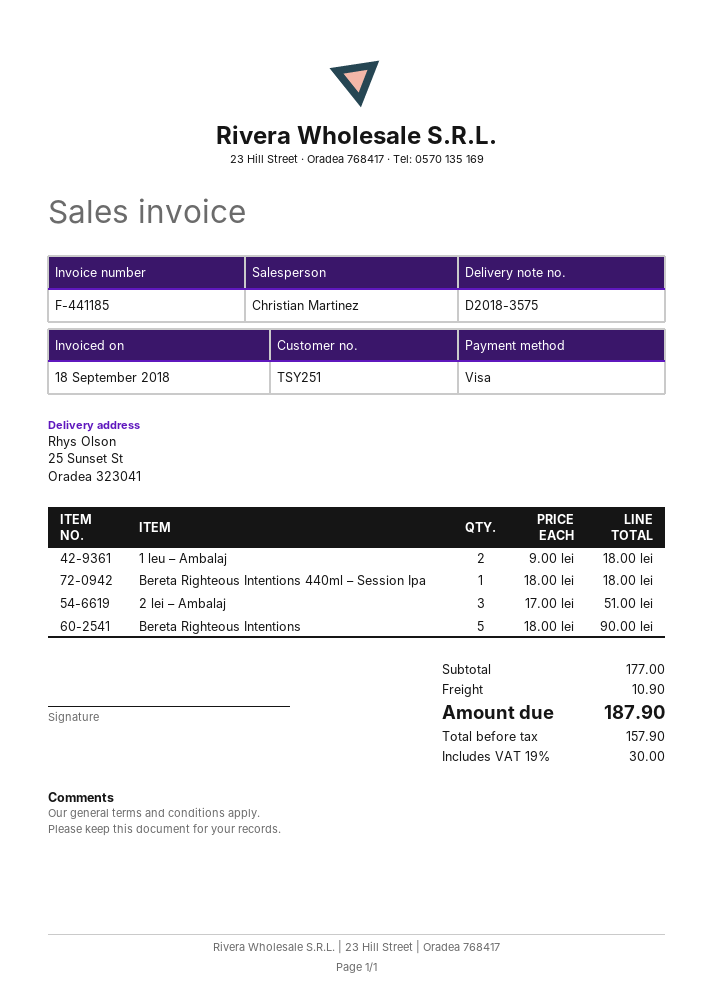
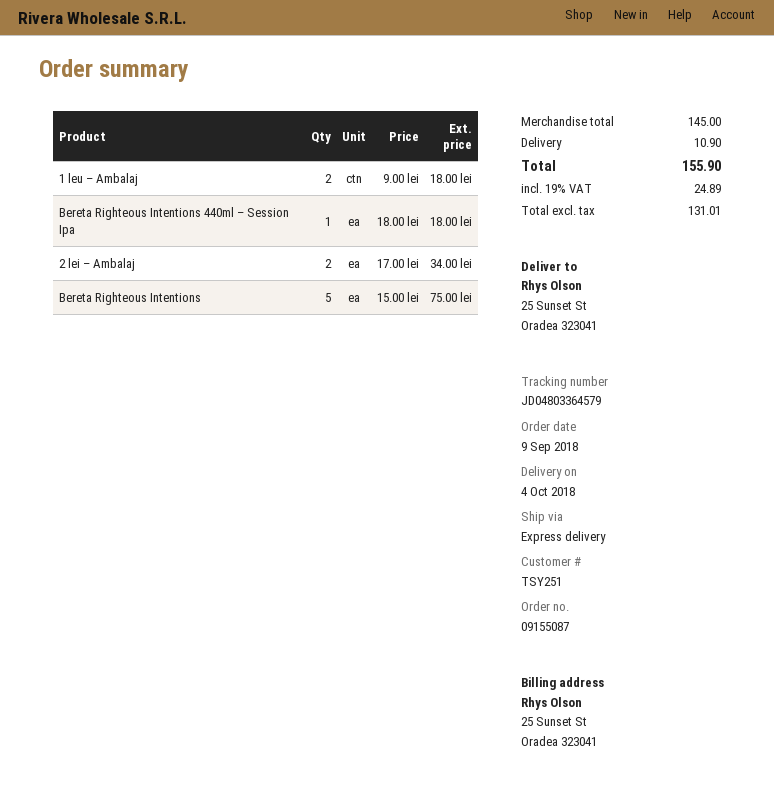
2 lei – Ambalaj: 3 x 17.00 = 51.00 -> 2 x 17.00 = 34.00
Bereta Righteous Intentions: 5 x 18.00 = 90.00 -> 5 x 15.00 = 75.00
subtotal: 177.00 -> 145.00
net: 157.90 -> 131.01
tax: 19% = 30.00 -> 19% = 24.89
total: 187.90 -> 155.90

